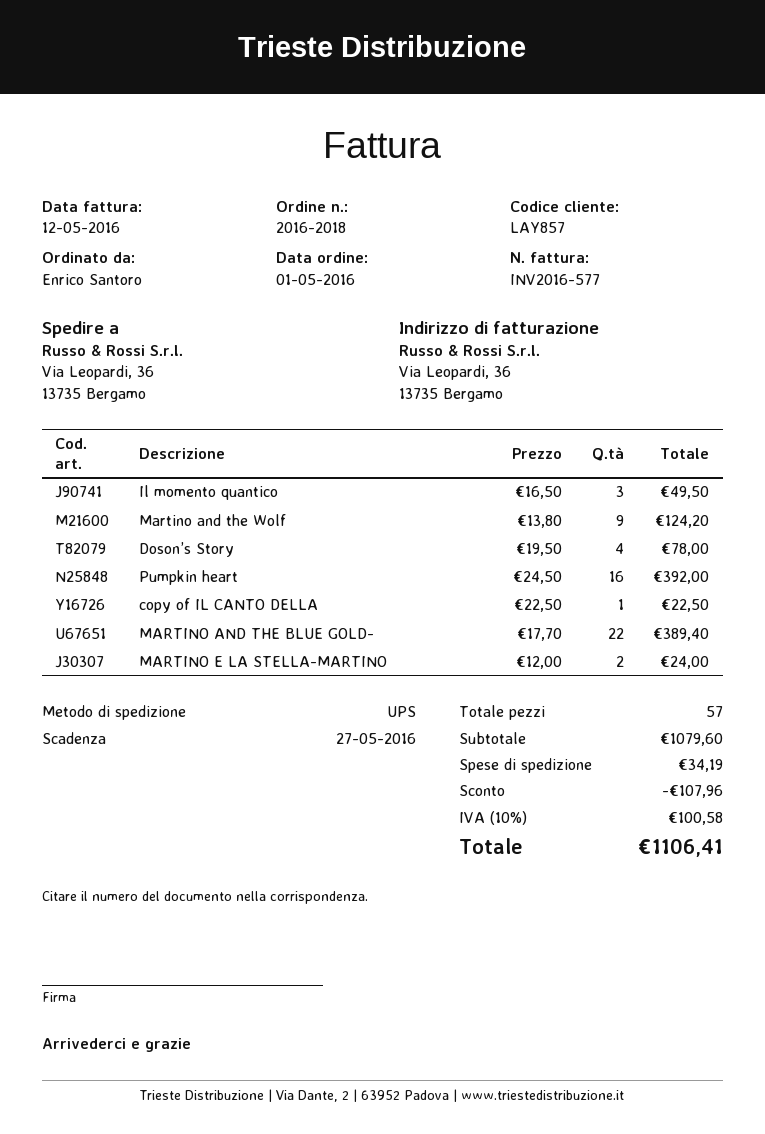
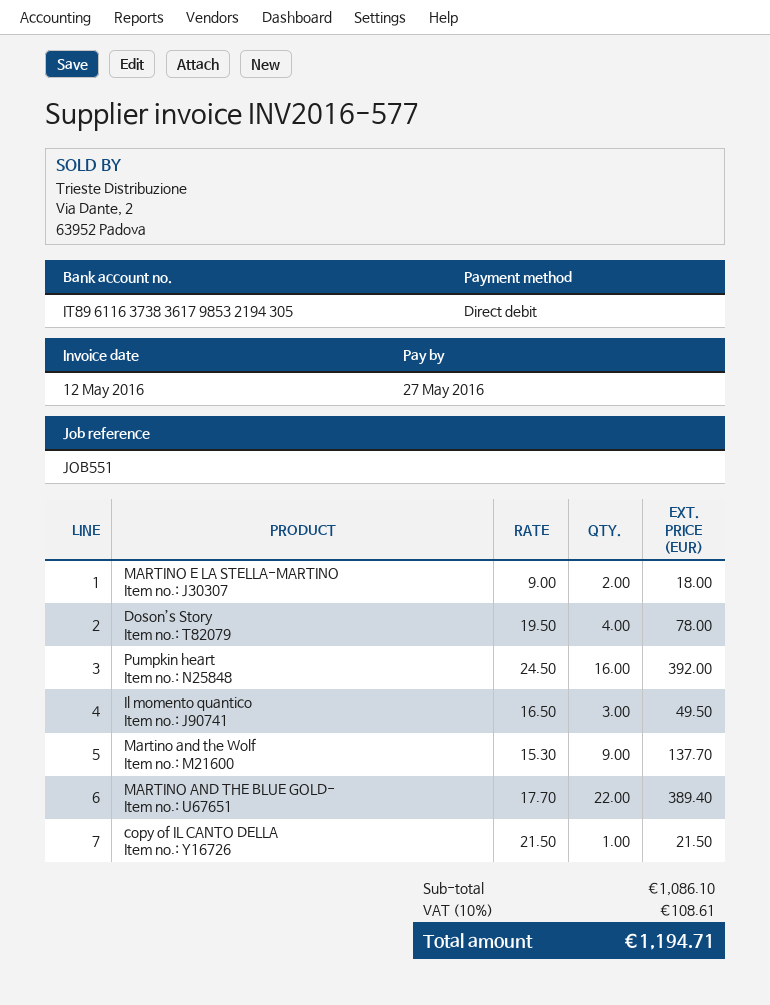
Martino and the Wolf: 9 x 13.80 = 124.20 -> 9 x 15.30 = 137.70
copy of IL CANTO DELLA: 1 x 22.50 = 22.50 -> 1 x 21.50 = 21.50
MARTINO E LA STELLA-MARTINO: 2 x 12.00 = 24.00 -> 2 x 9.00 = 18.00
subtotal: 1079.60 -> 1086.10
discount: 107.96 -> none
shipping: 34.19 -> none
tax: 10% = 100.58 -> 10% = 108.61
total: 1106.41 -> 1194.71

